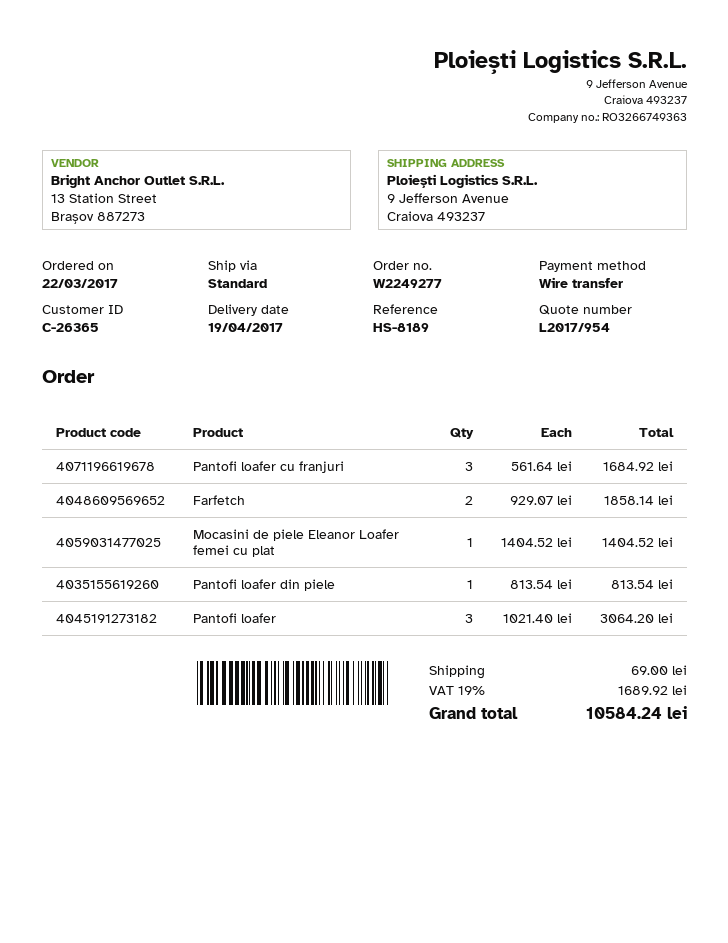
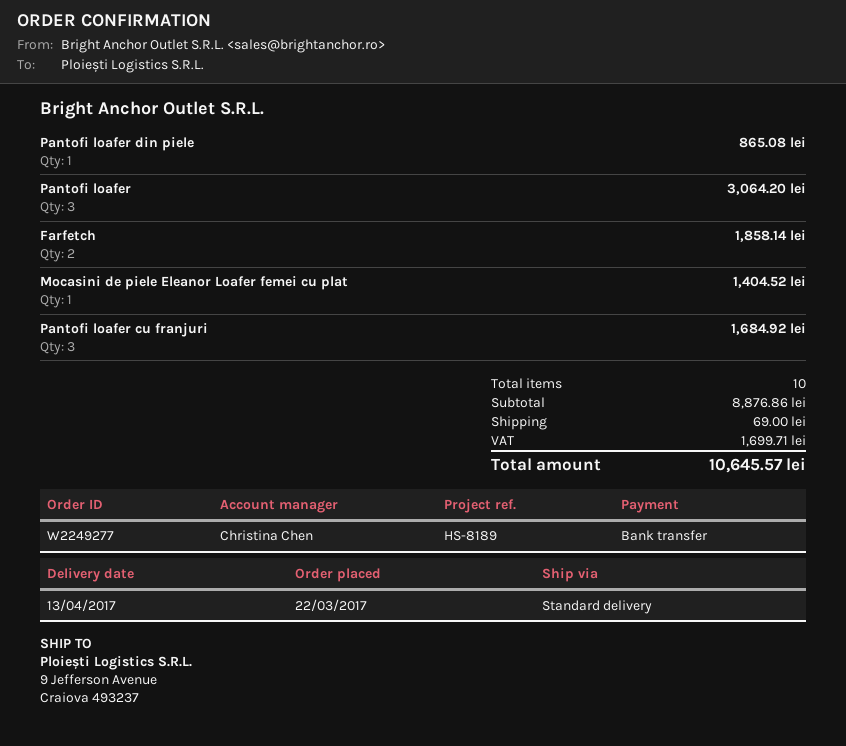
delivery date: 2017-04-19 -> 2017-04-13
Pantofi loafer din piele: 1 for 813.54 -> 1 for 865.08
tax: 1689.92 -> 1699.71
total: 10584.24 -> 10645.57

